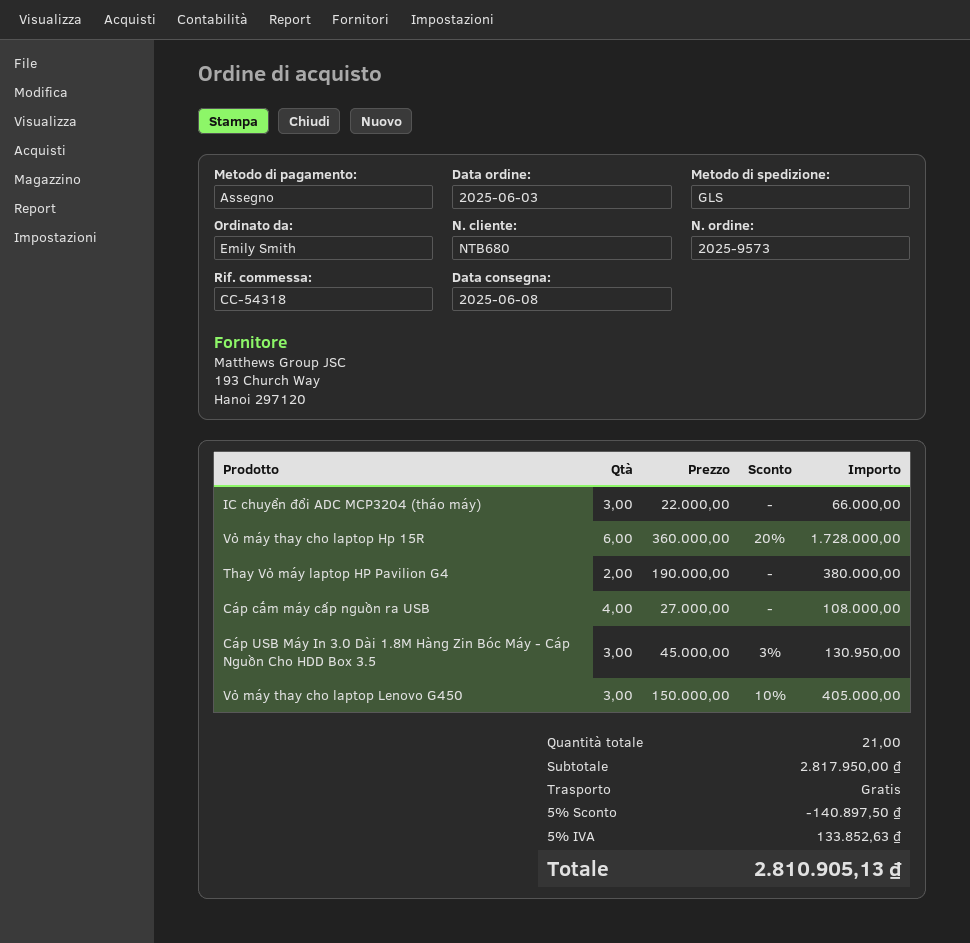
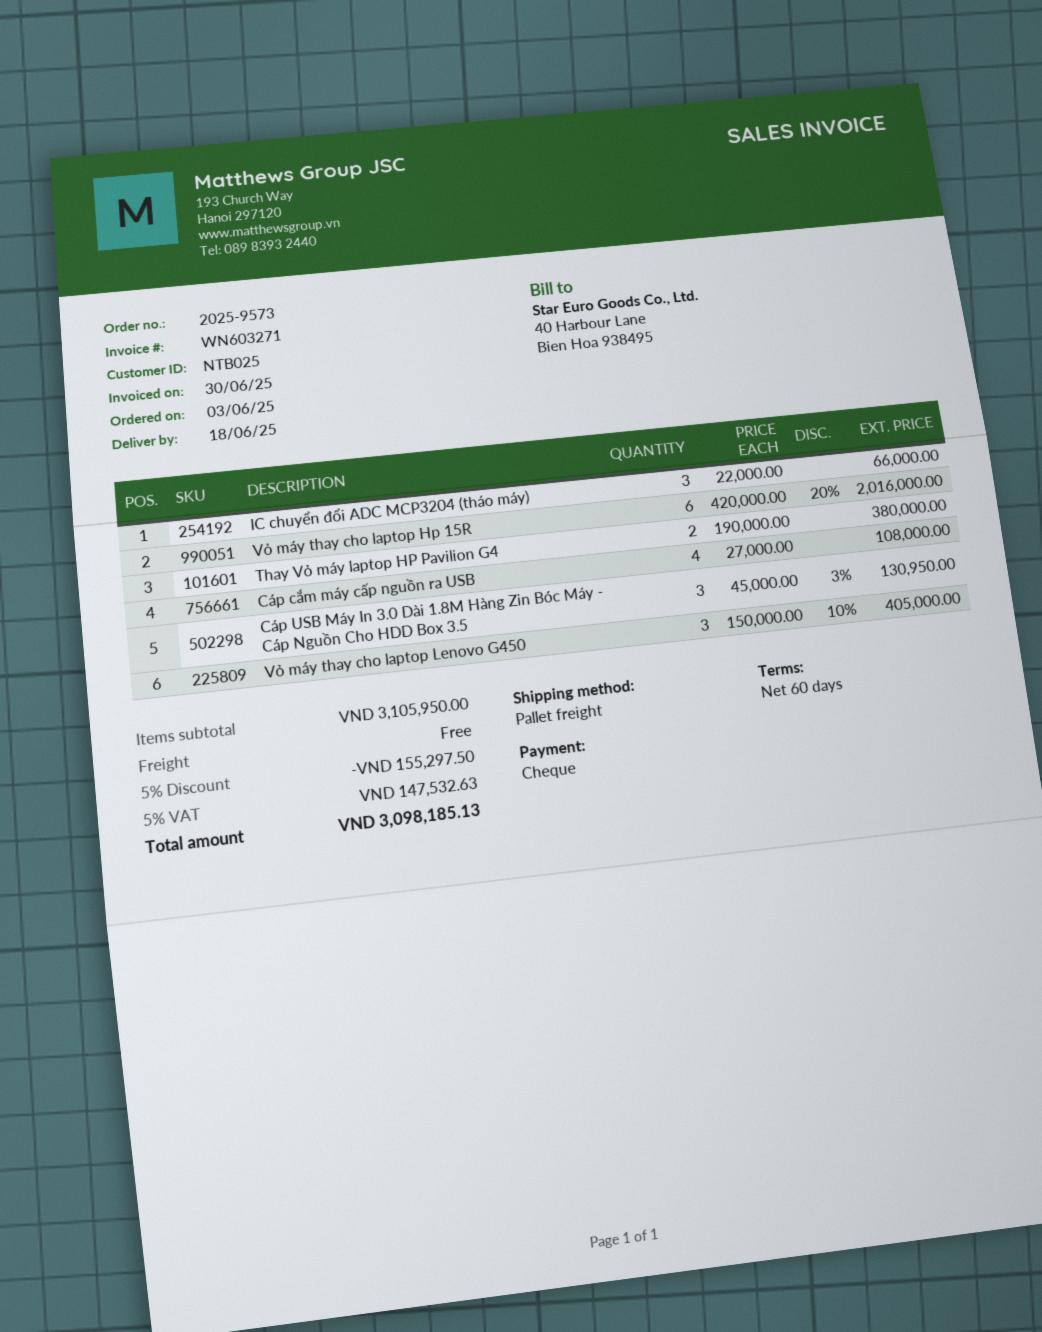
delivery date: 2025-06-08 -> 2025-06-18
customer number: NTB680 -> NTB025
shipping method: GLS -> pallet freight
Vỏ máy thay cho laptop Hp 15R: 6 x 360000.00 - 20% = 1728000.00 -> 6 x 420000.00 - 20% = 2016000.00
subtotal: 2817950.00 -> 3105950.00
discount: 5% = 140897.50 -> 5% = 155297.50
tax: 5% = 133852.63 -> 5% = 147532.63
total: 2810905.13 -> 3098185.13

